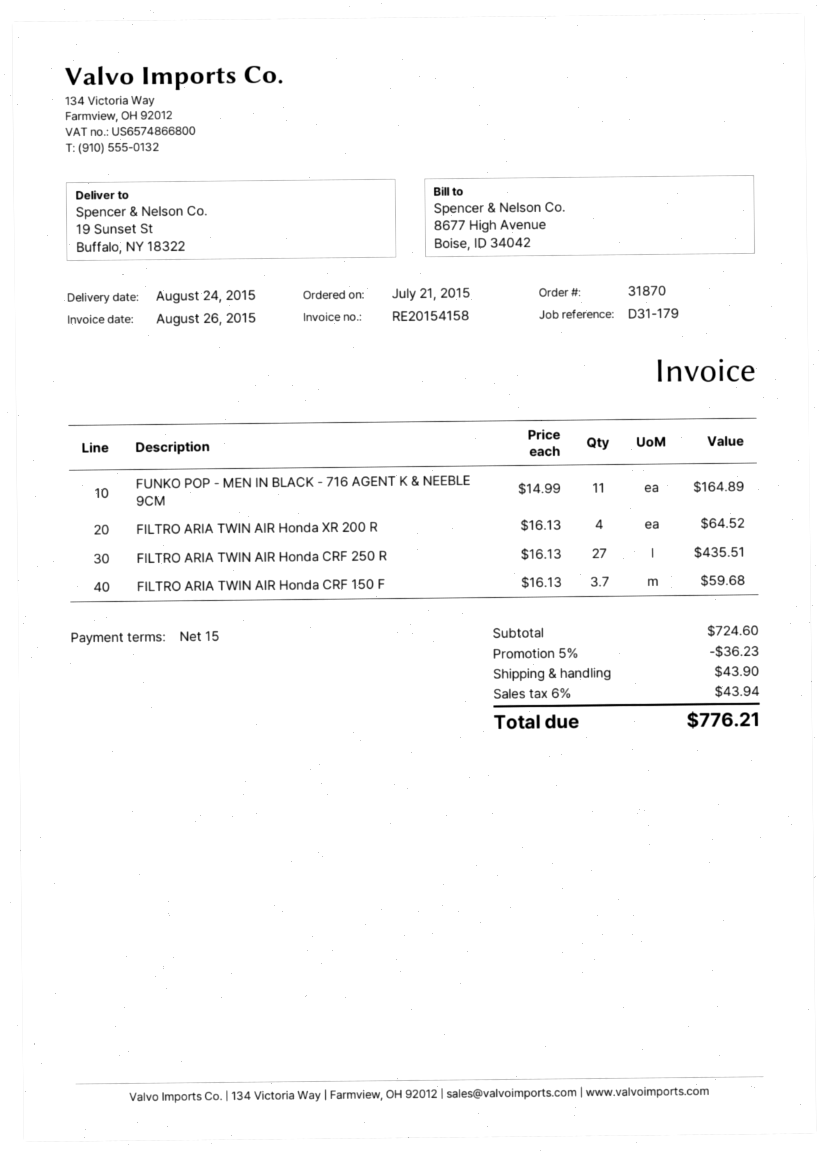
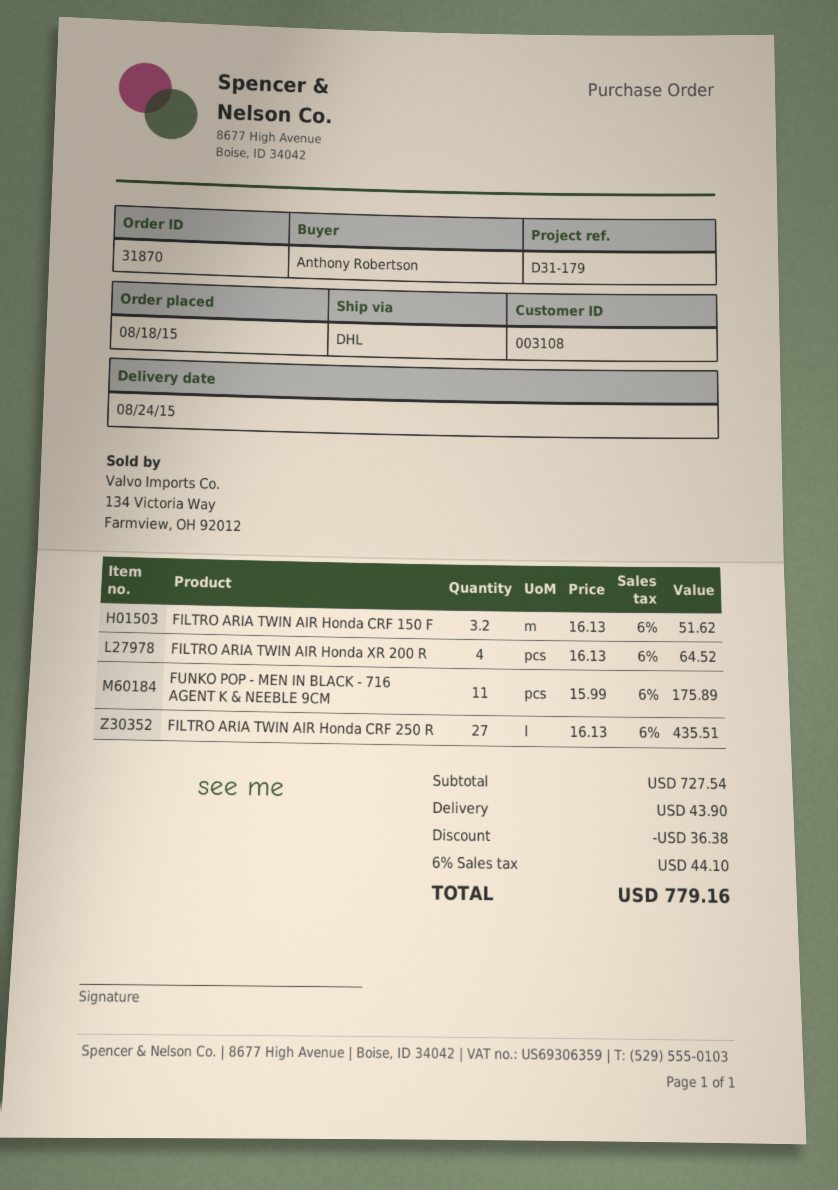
order date: 2015-07-21 -> 2015-08-18
FUNKO POP - MEN IN BLACK - 716 AGENT K & NEEBLE 9CM: 11 x 14.99 = 164.89 -> 11 x 15.99 = 175.89
FILTRO ARIA TWIN AIR Honda CRF 150 F: 3.7 x 16.13 = 59.68 -> 3.2 x 16.13 = 51.62
subtotal: 724.60 -> 727.54
discount: 36.23 -> 36.38
tax: 6% = 43.94 -> 6% = 44.10
total: 776.21 -> 779.16

